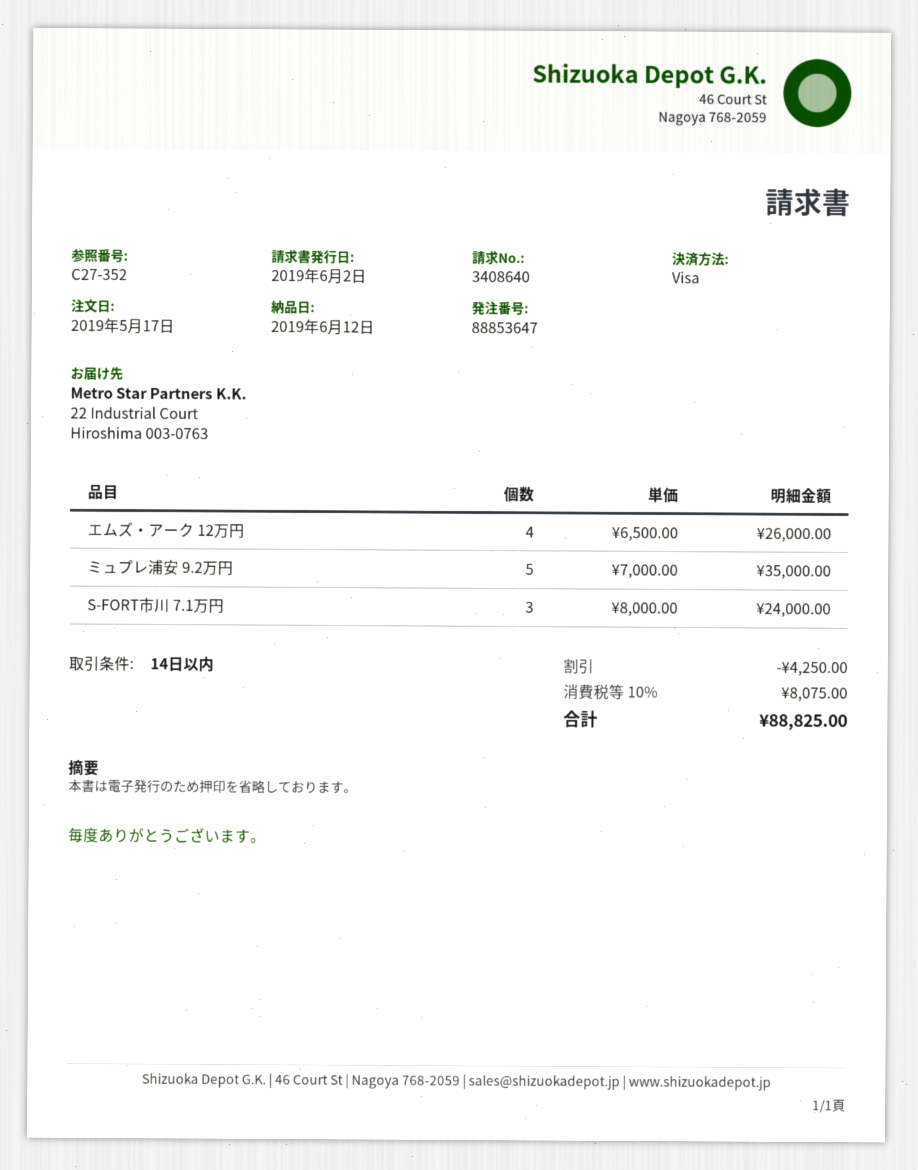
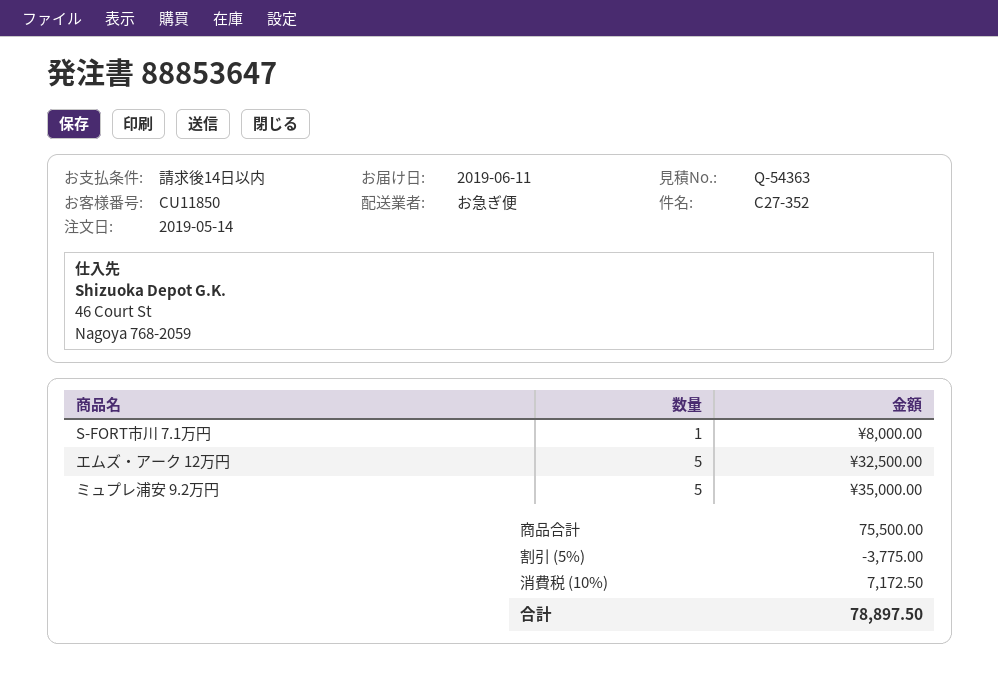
order date: 2019-05-17 -> 2019-05-14
delivery date: 2019-06-12 -> 2019-06-11
エムズ・アーク 12万円: 4 for 26000.00 -> 5 for 32500.00
S-FORT市川 7.1万円: 3 for 24000.00 -> 1 for 8000.00
discount: 4250.00 -> 3775.00
tax: 10% = 8075.00 -> 10% = 7172.50
total: 88825.00 -> 78897.50

